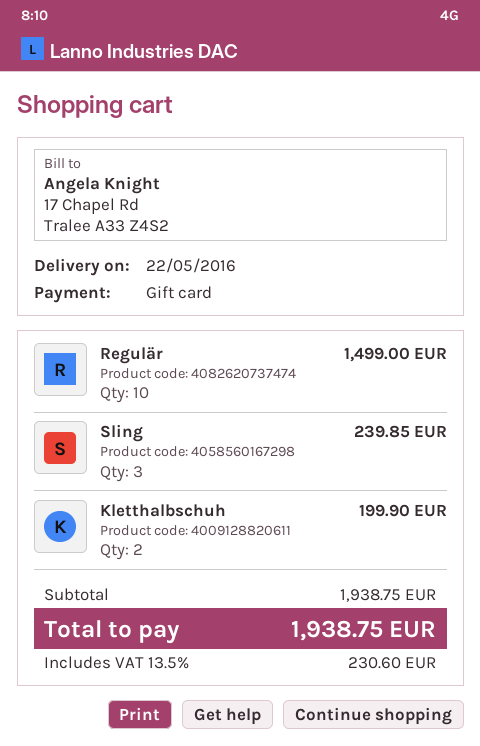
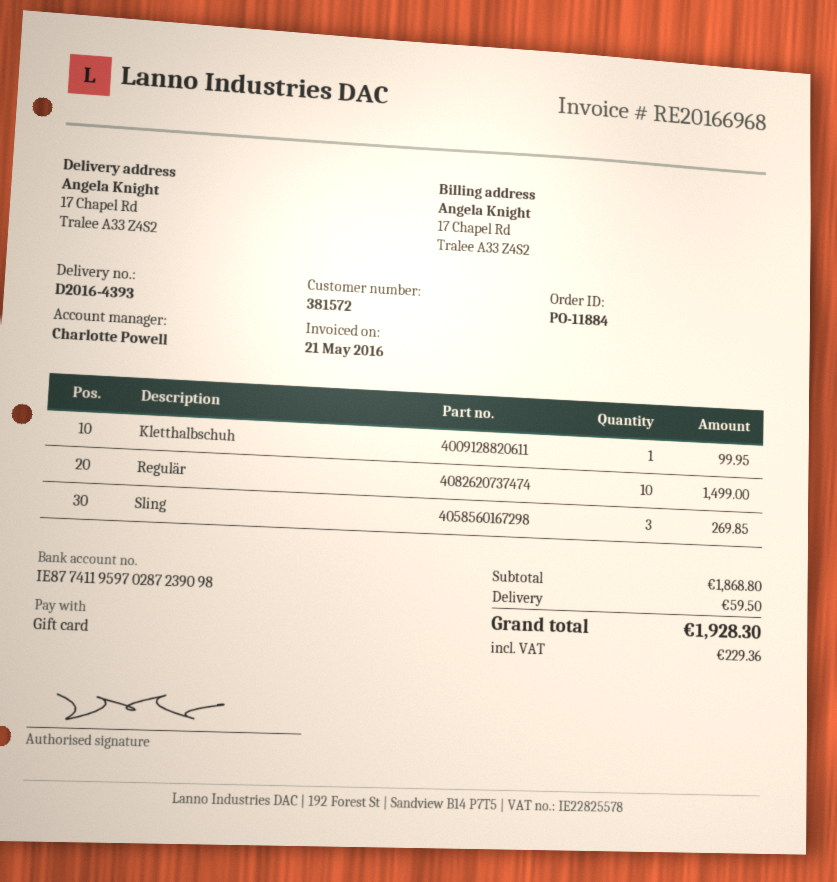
Sling: 3 for 239.85 -> 3 for 269.85
Kletthalbschuh: 2 for 199.90 -> 1 for 99.95
subtotal: 1938.75 -> 1868.80
shipping: none -> 59.50
tax: 230.60 -> 229.36
total: 1938.75 -> 1928.30

